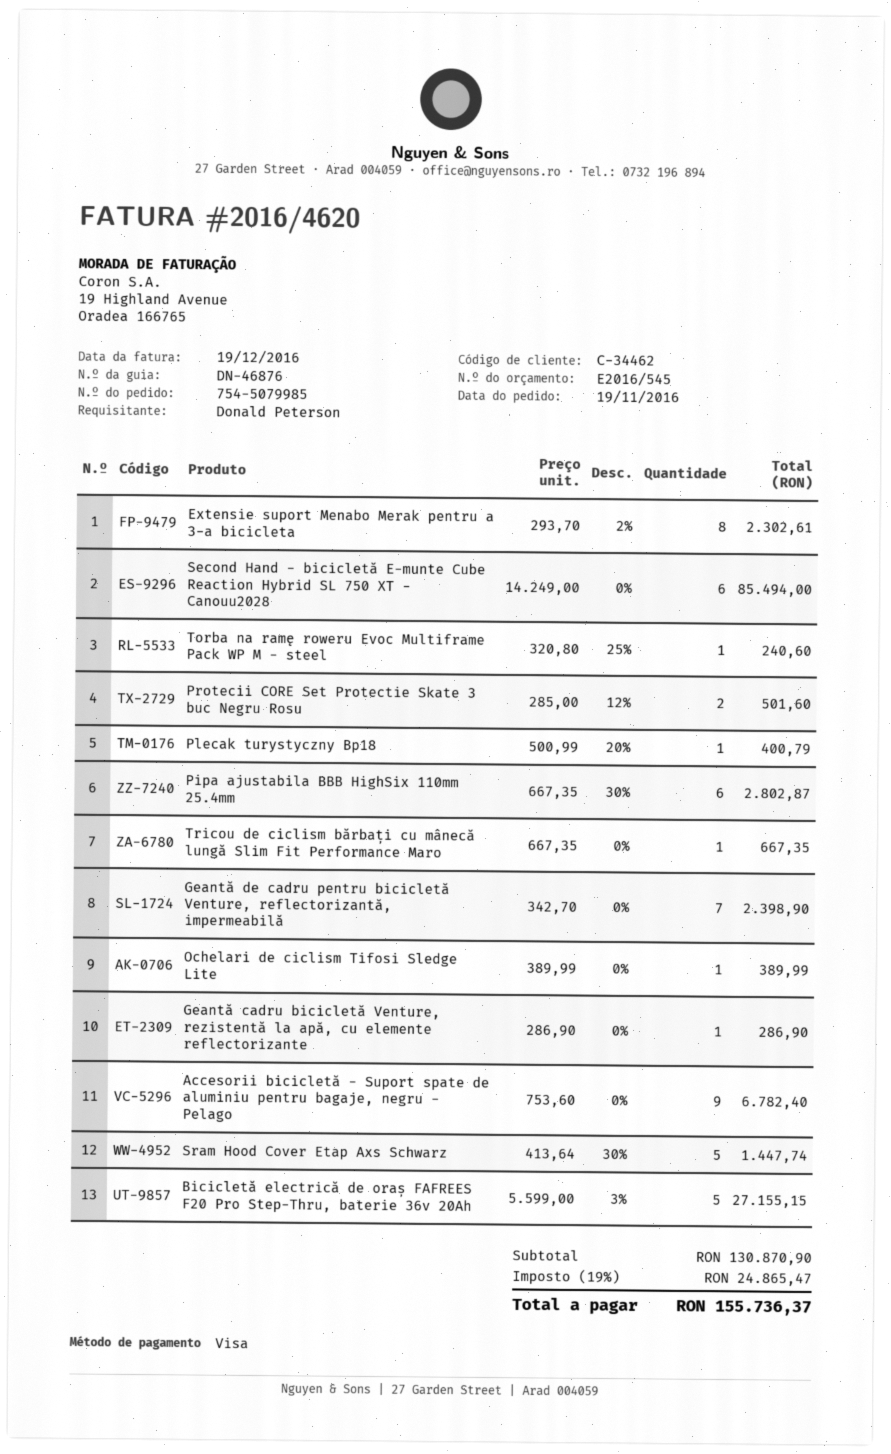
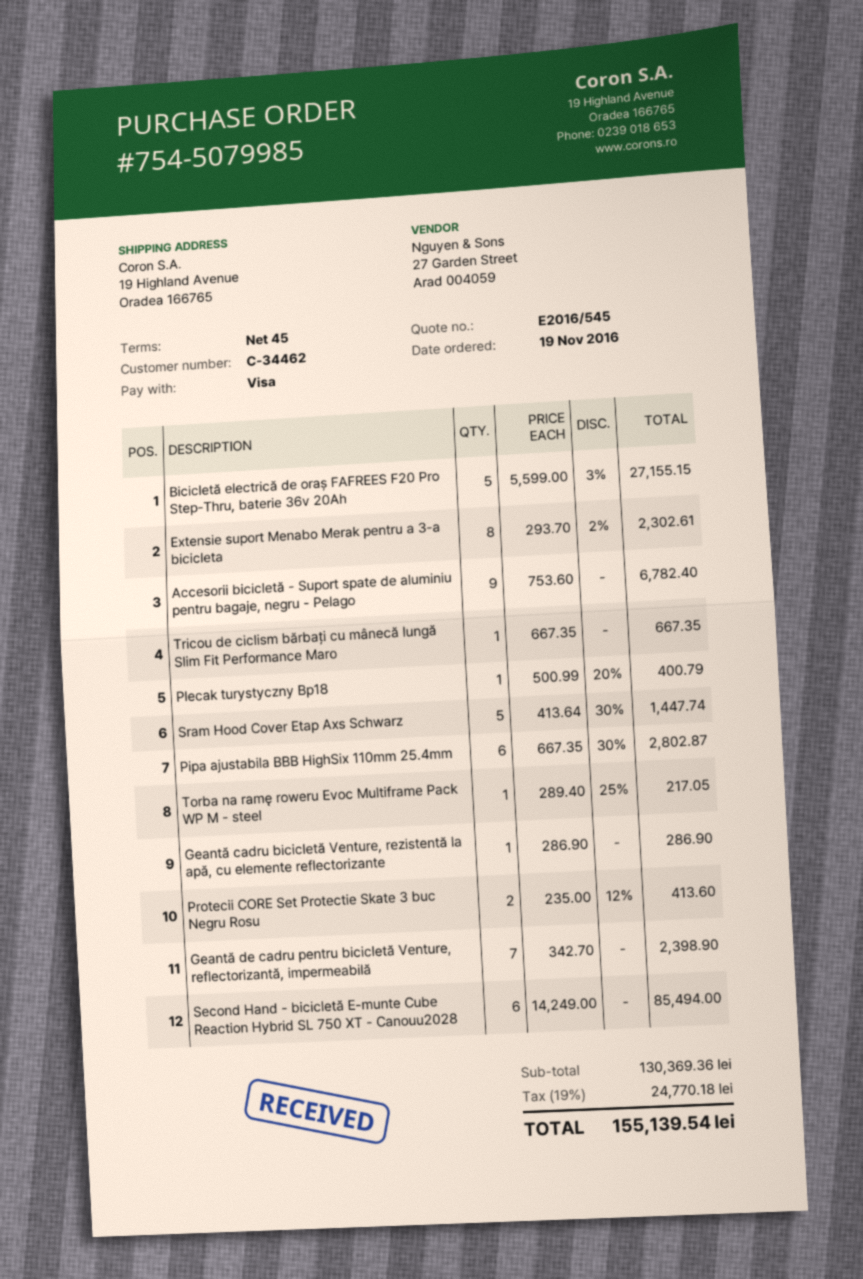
Torba na ramę roweru Evoc Multiframe Pack WP M - steel: 1 x 320.80 - 25% = 240.60 -> 1 x 289.40 - 25% = 217.05
Protecii CORE Set Protectie Skate 3 buc Negru Rosu: 2 x 285.00 - 12% = 501.60 -> 2 x 235.00 - 12% = 413.60
Ochelari de ciclism Tifosi Sledge Lite: 1 x 389.99 = 389.99 -> none
subtotal: 130870.90 -> 130369.36
tax: 19% = 24865.47 -> 19% = 24770.18
total: 155736.37 -> 155139.54

